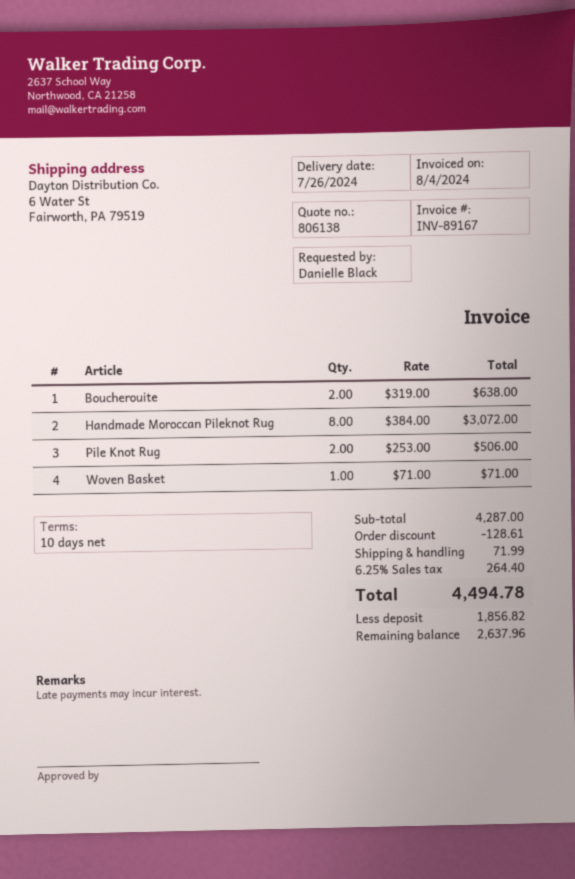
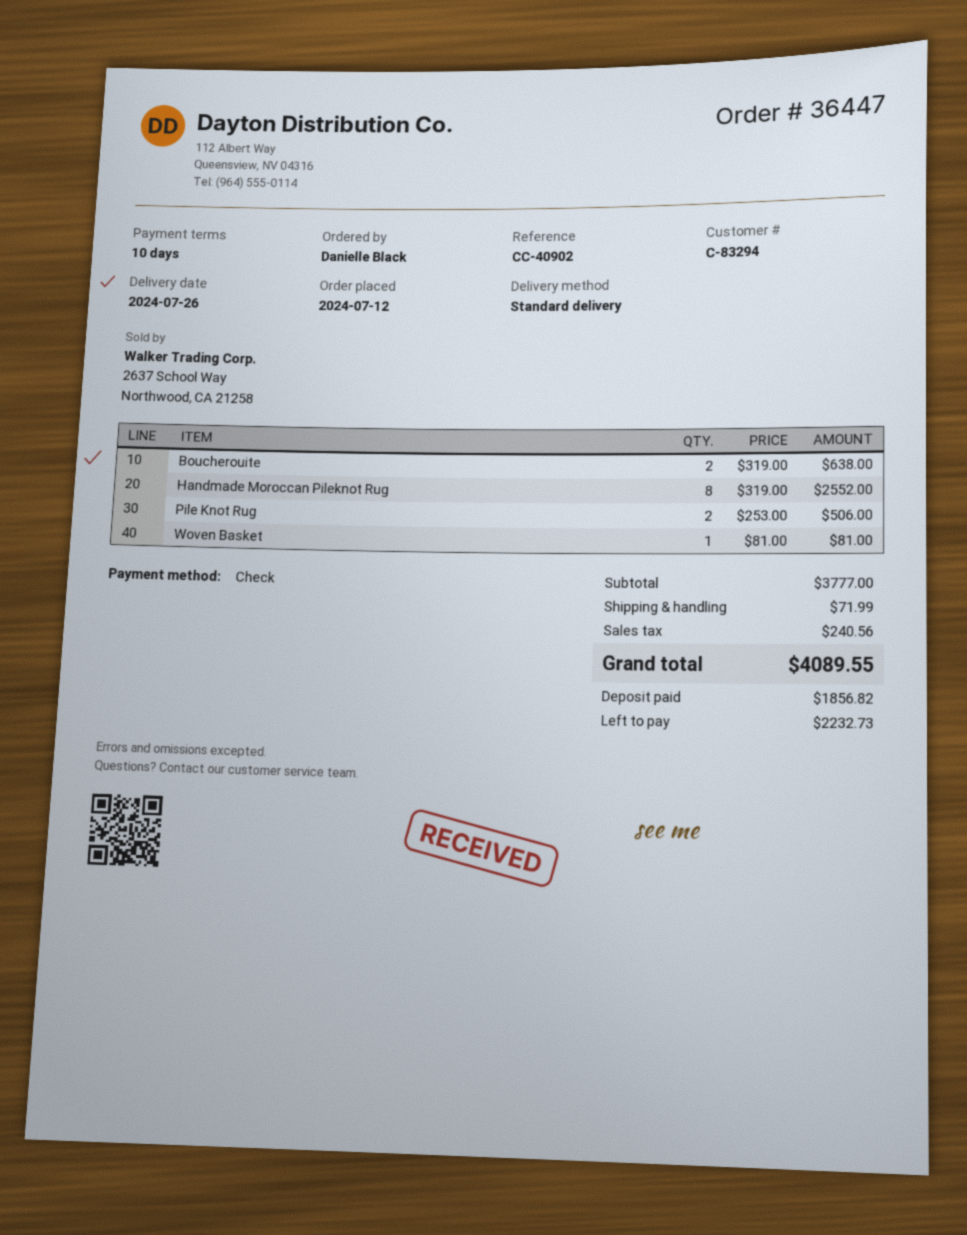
Handmade Moroccan Pileknot Rug: 8 x 384.00 = 3072.00 -> 8 x 319.00 = 2552.00
Woven Basket: 1 x 71.00 = 71.00 -> 1 x 81.00 = 81.00
subtotal: 4287.00 -> 3777.00
discount: 128.61 -> none
tax: 264.40 -> 240.56
total: 4494.78 -> 4089.55
balance: 2637.96 -> 2232.73

